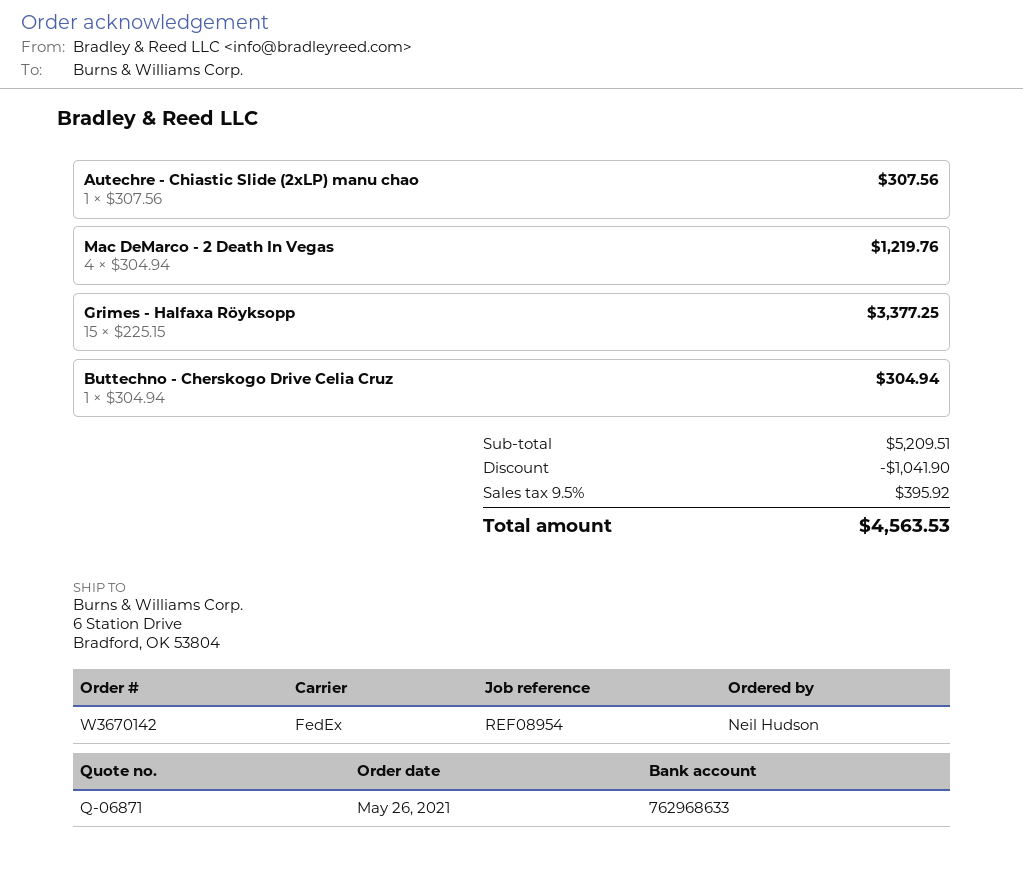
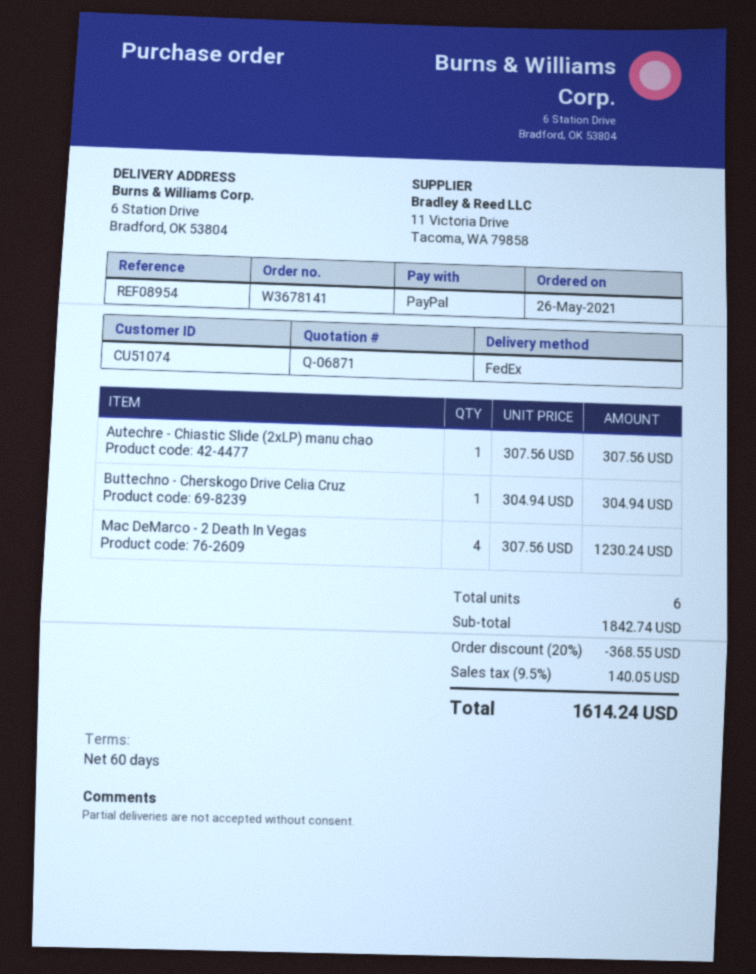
order number: W3670142 -> W3678141
Mac DeMarco - 2 Death In Vegas: 4 x 304.94 = 1219.76 -> 4 x 307.56 = 1230.24
Grimes - Halfaxa Röyksopp: 15 x 225.15 = 3377.25 -> none
subtotal: 5209.51 -> 1842.74
discount: 1041.90 -> 368.55
tax: 9.5% = 395.92 -> 9.5% = 140.05
total: 4563.53 -> 1614.24

